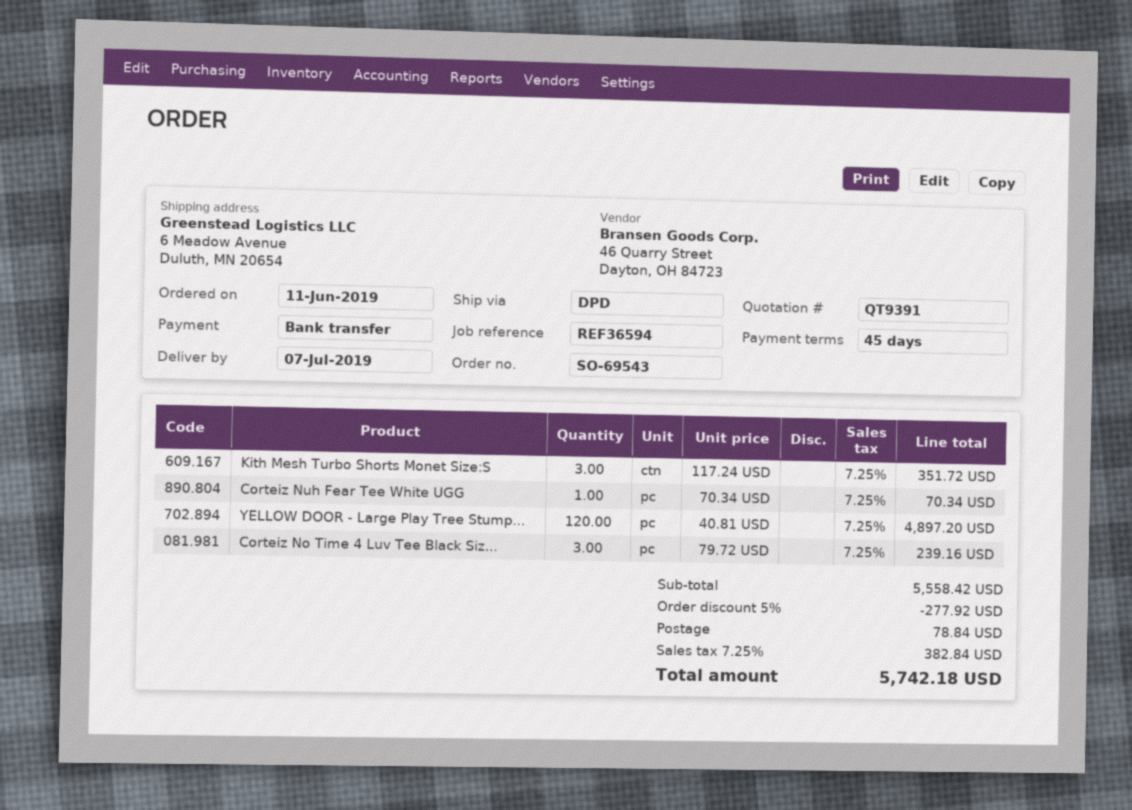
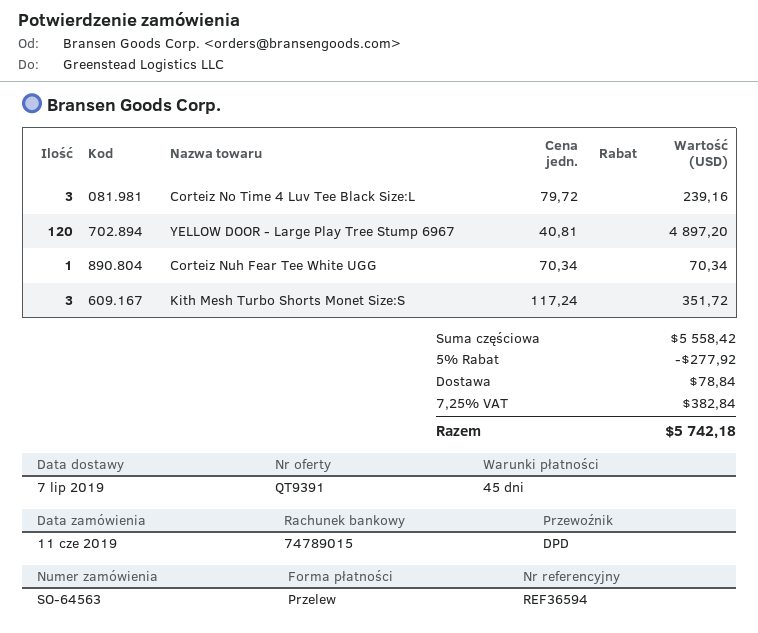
order number: SO-69543 -> SO-64563

